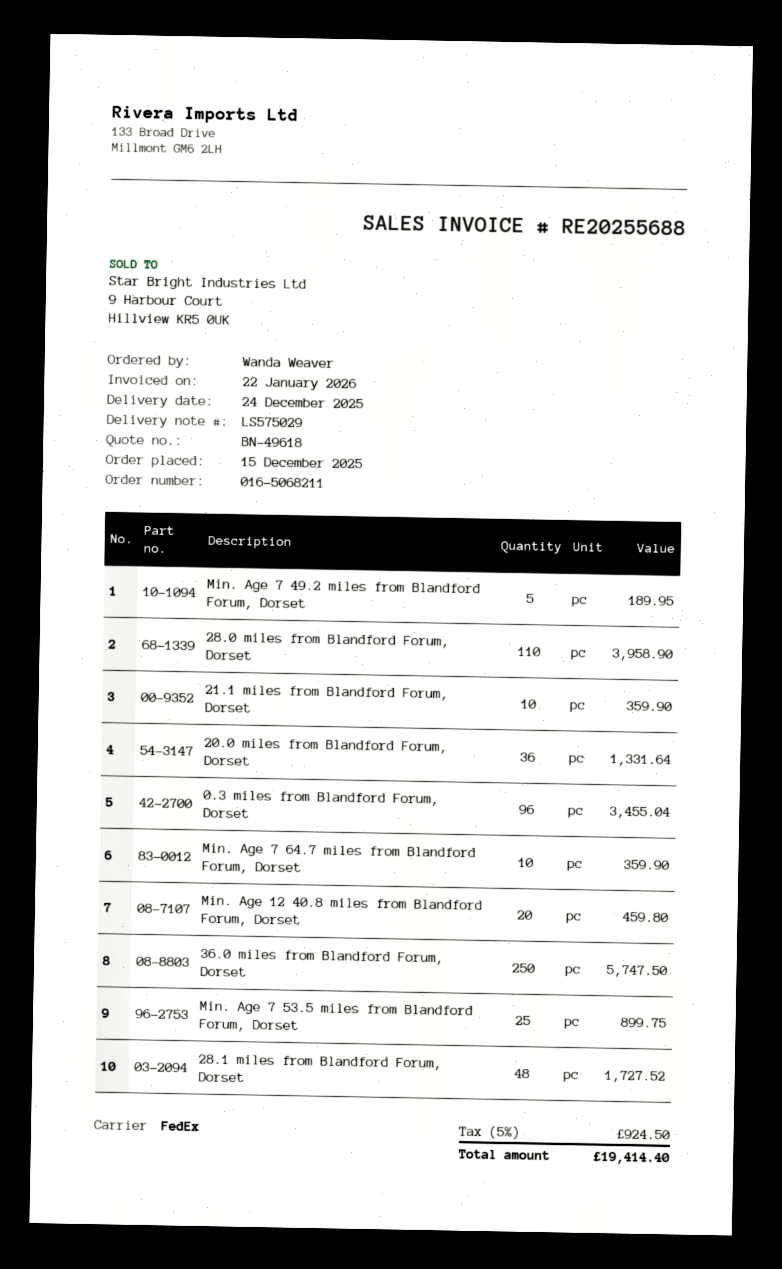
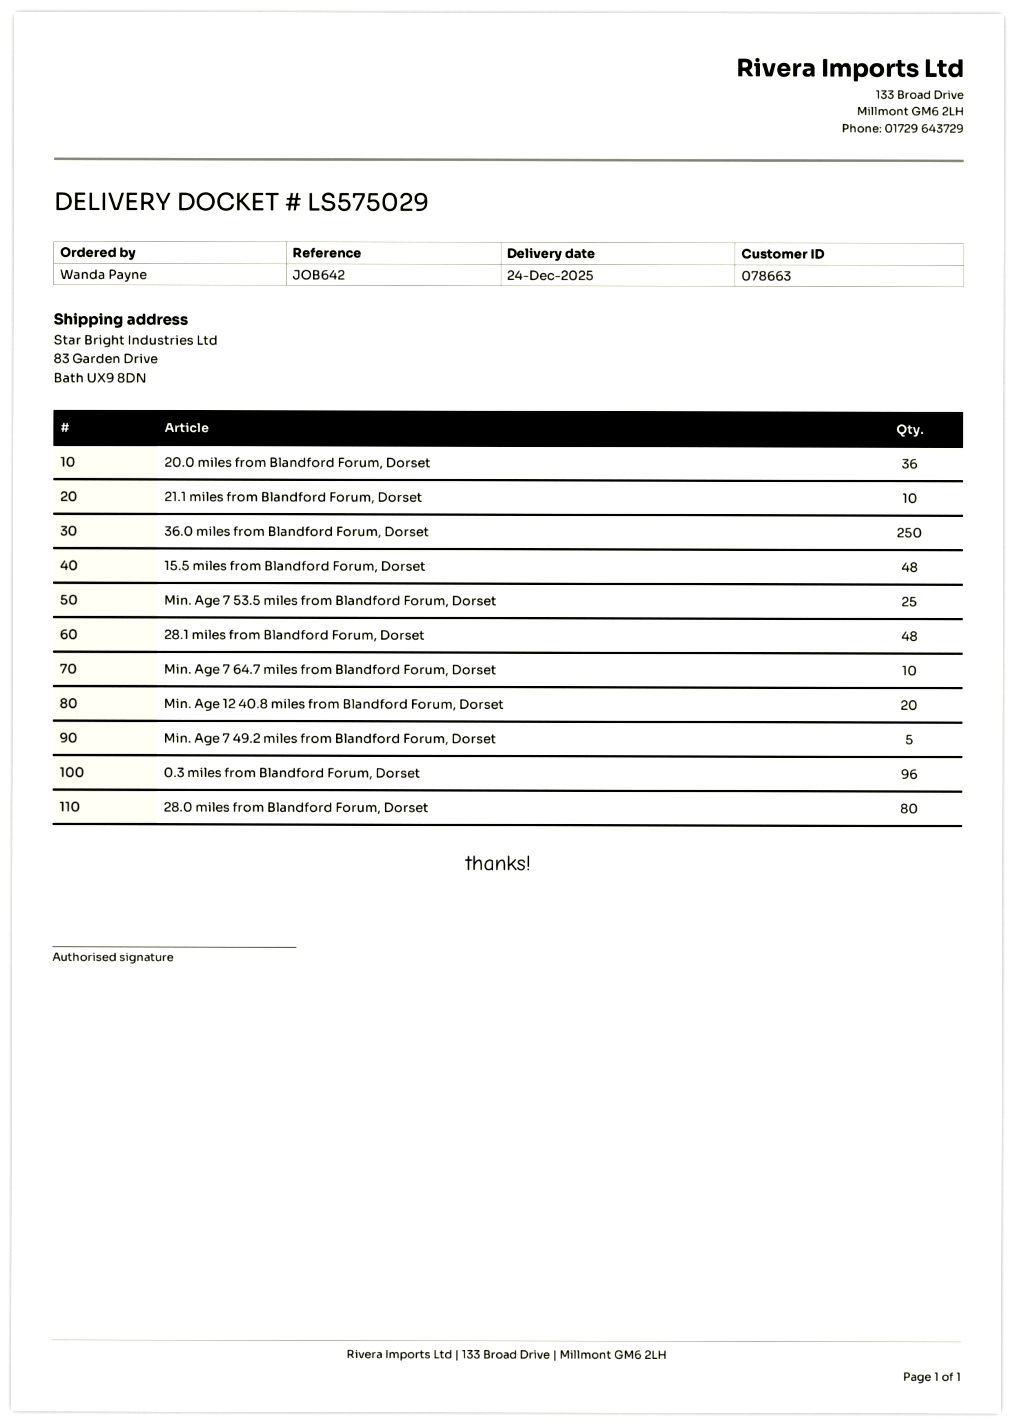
ordered by: Wanda Weaver -> Wanda Payne
28.0 miles from Blandford Forum, Dorset: 110 -> 80
15.5 miles from Blandford Forum, Dorset: none -> 48

